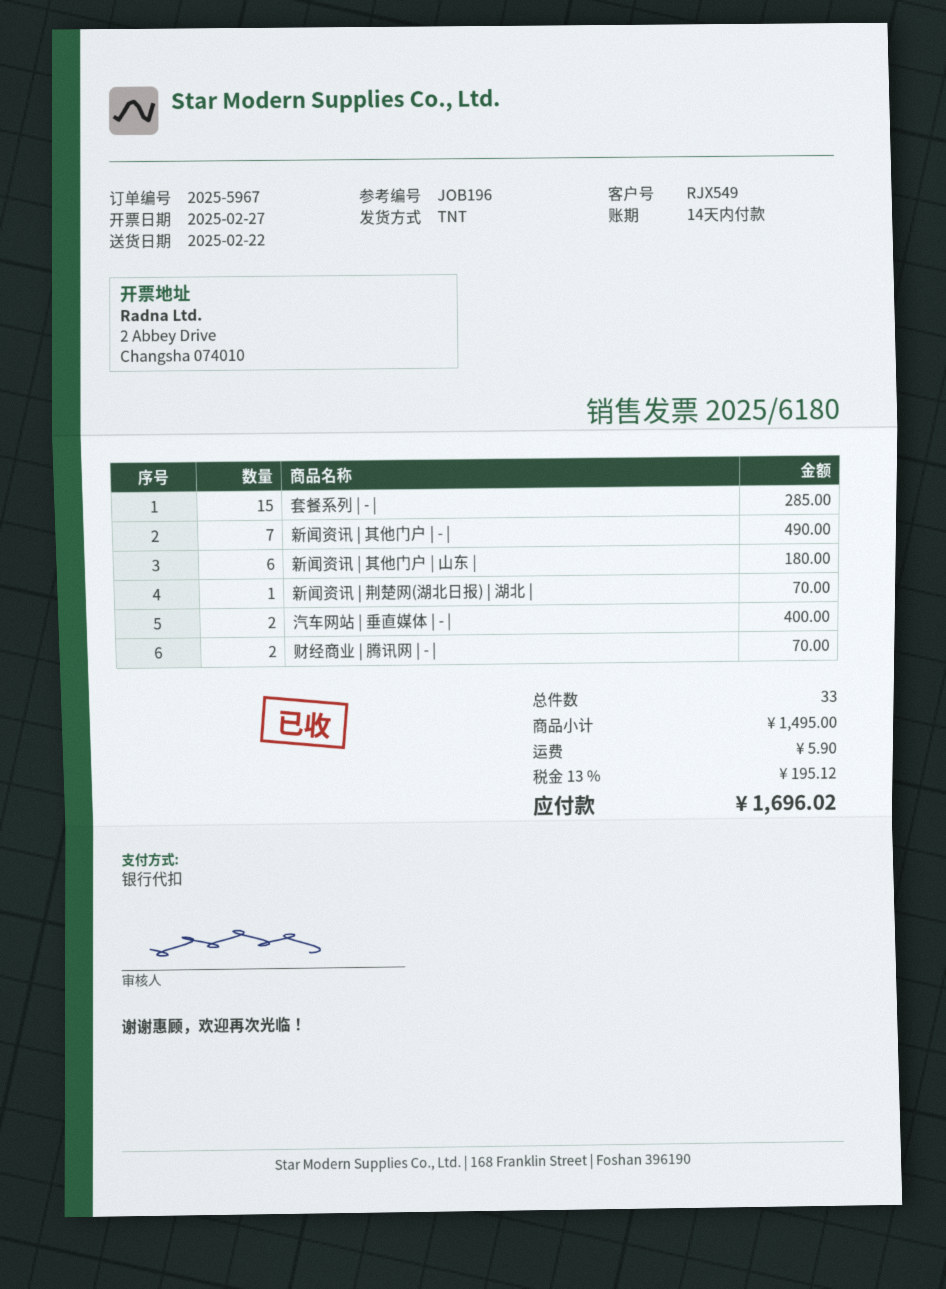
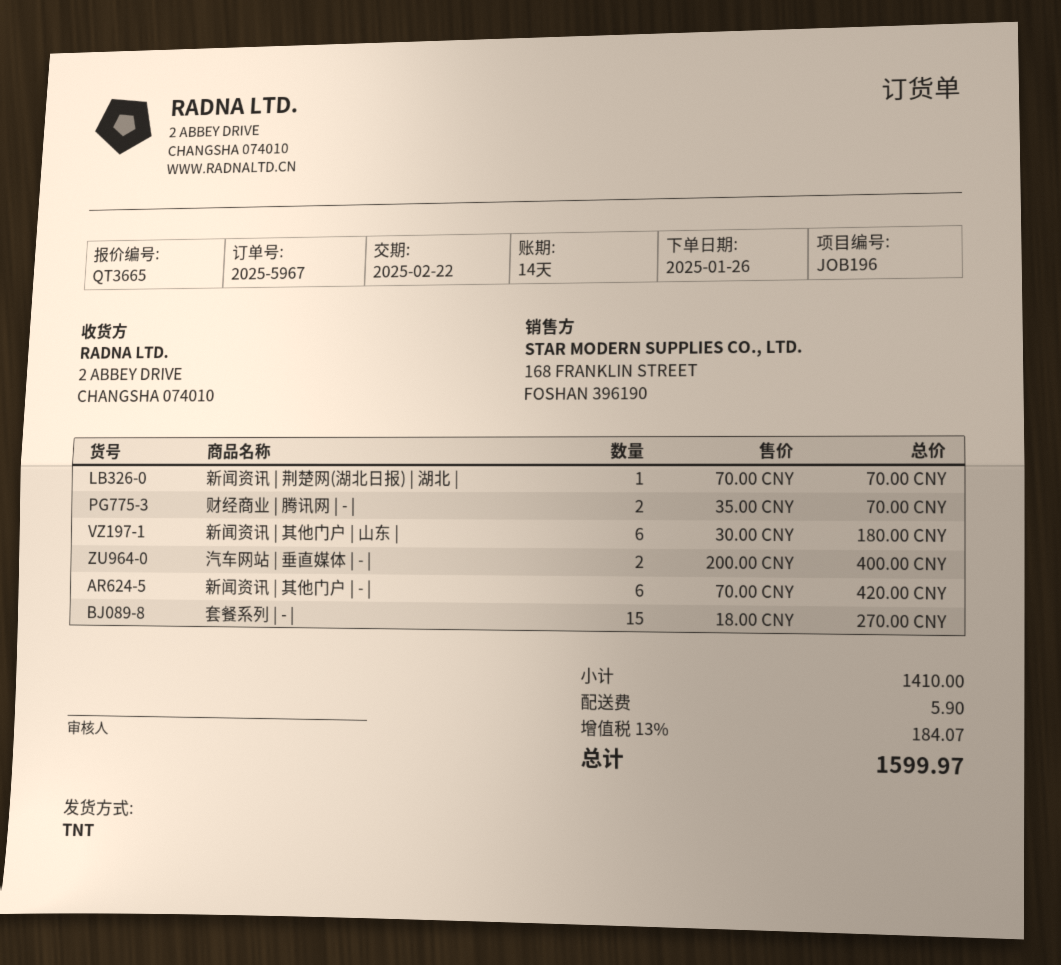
套餐系列 | - |: 15 for 285.00 -> 15 for 270.00
新闻资讯 | 其他门户 | - |: 7 for 490.00 -> 6 for 420.00
subtotal: 1495.00 -> 1410.00
tax: 13% = 195.12 -> 13% = 184.07
total: 1696.02 -> 1599.97

